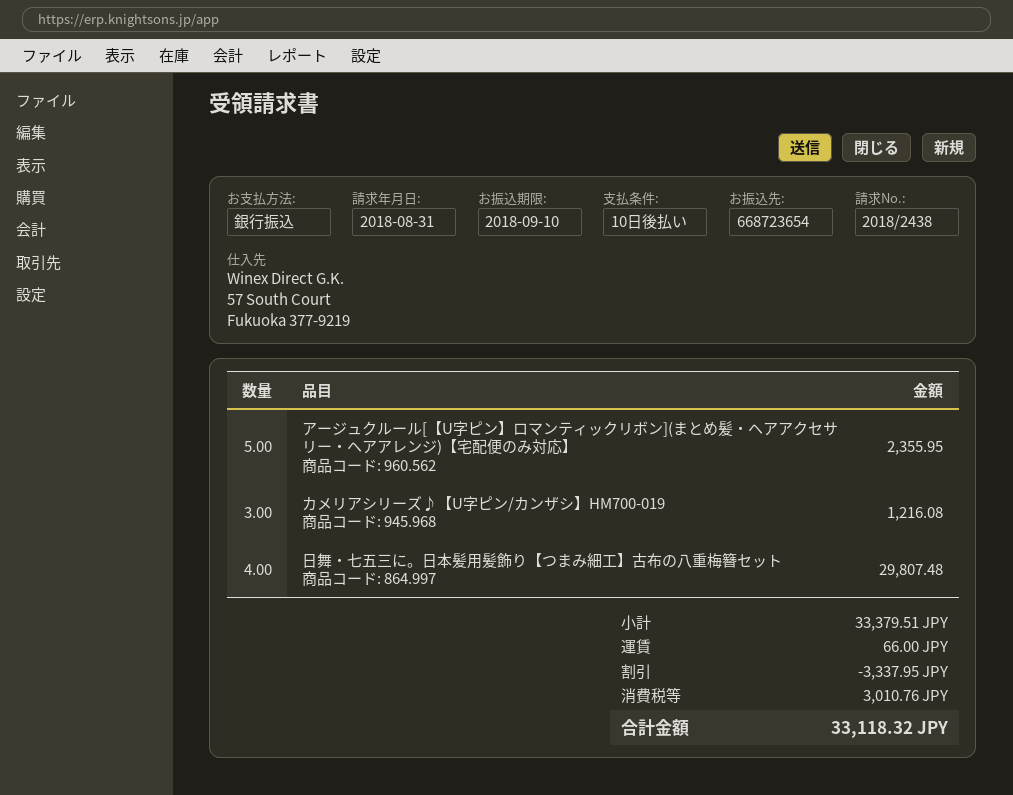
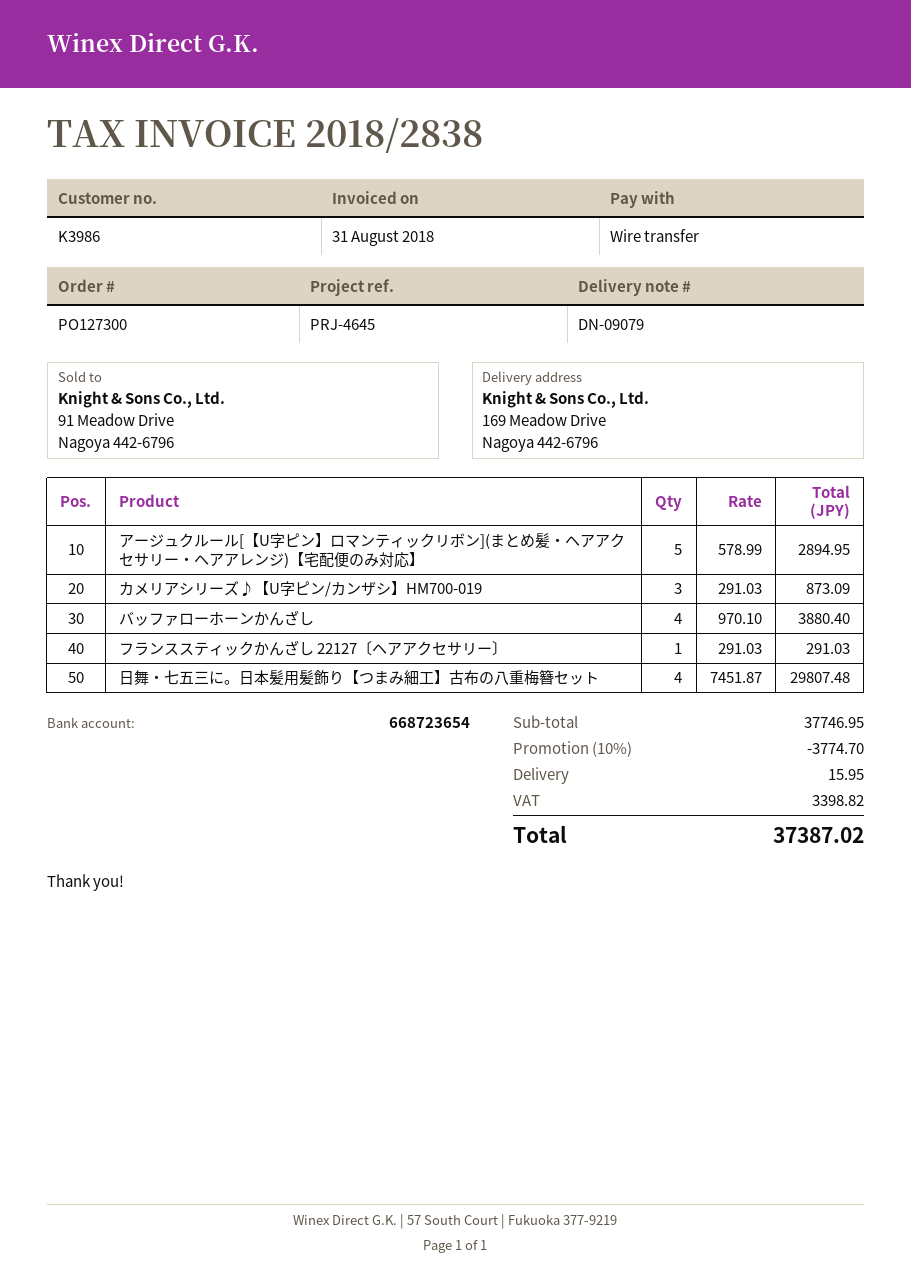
invoice number: 2018/2438 -> 2018/2838
アージュクルール[【U字ピン】ロマンティックリボン](まとめ髪・ヘアアクセサリー・ヘアアレンジ)【宅配便のみ対応】: 5 for 2355.95 -> 5 for 2894.95
カメリアシリーズ♪【U字ピン/カンザシ】HM700-019: 3 for 1216.08 -> 3 for 873.09
バッファローホーンかんざし: none -> 4 for 3880.40
フランススティックかんざし 22127〔ヘアアクセサリー〕: none -> 1 for 291.03
subtotal: 33379.51 -> 37746.95
discount: 3337.95 -> 3774.70
shipping: 66.00 -> 15.95
tax: 3010.76 -> 3398.82
total: 33118.32 -> 37387.02

